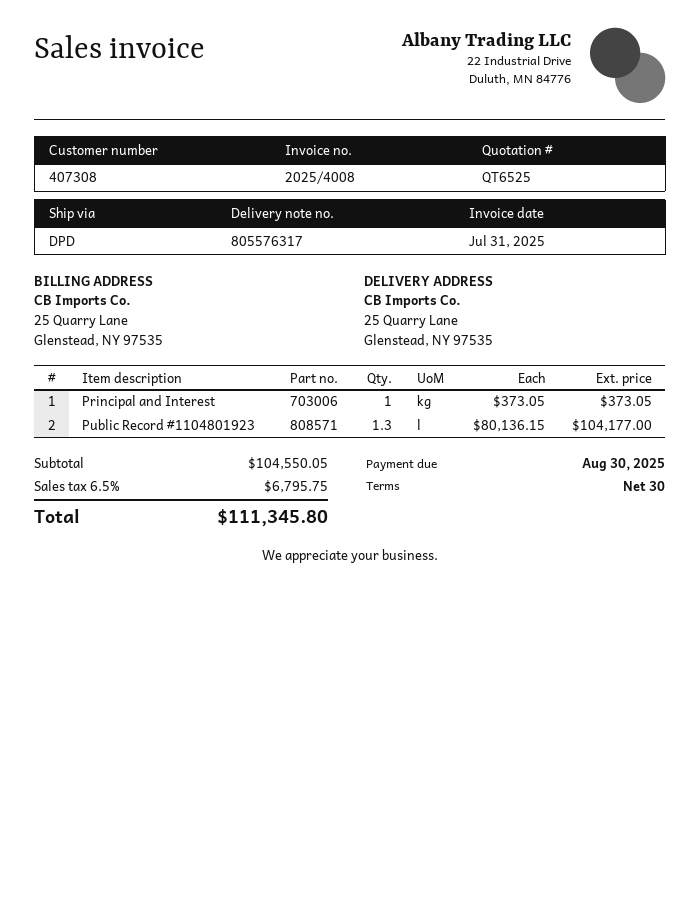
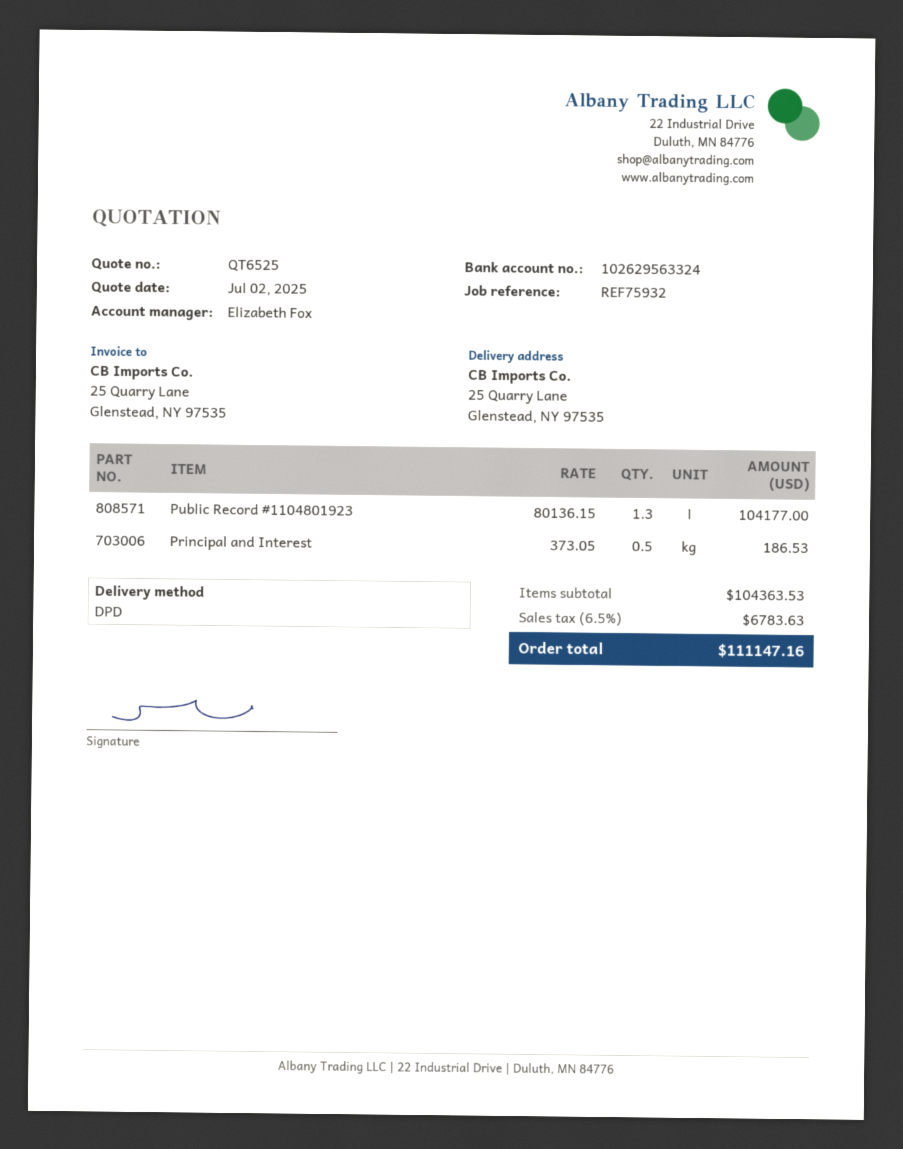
Principal and Interest: 1 x 373.05 = 373.05 -> 0.5 x 373.05 = 186.53
subtotal: 104550.05 -> 104363.53
tax: 6.5% = 6795.75 -> 6.5% = 6783.63
total: 111345.80 -> 111147.16

